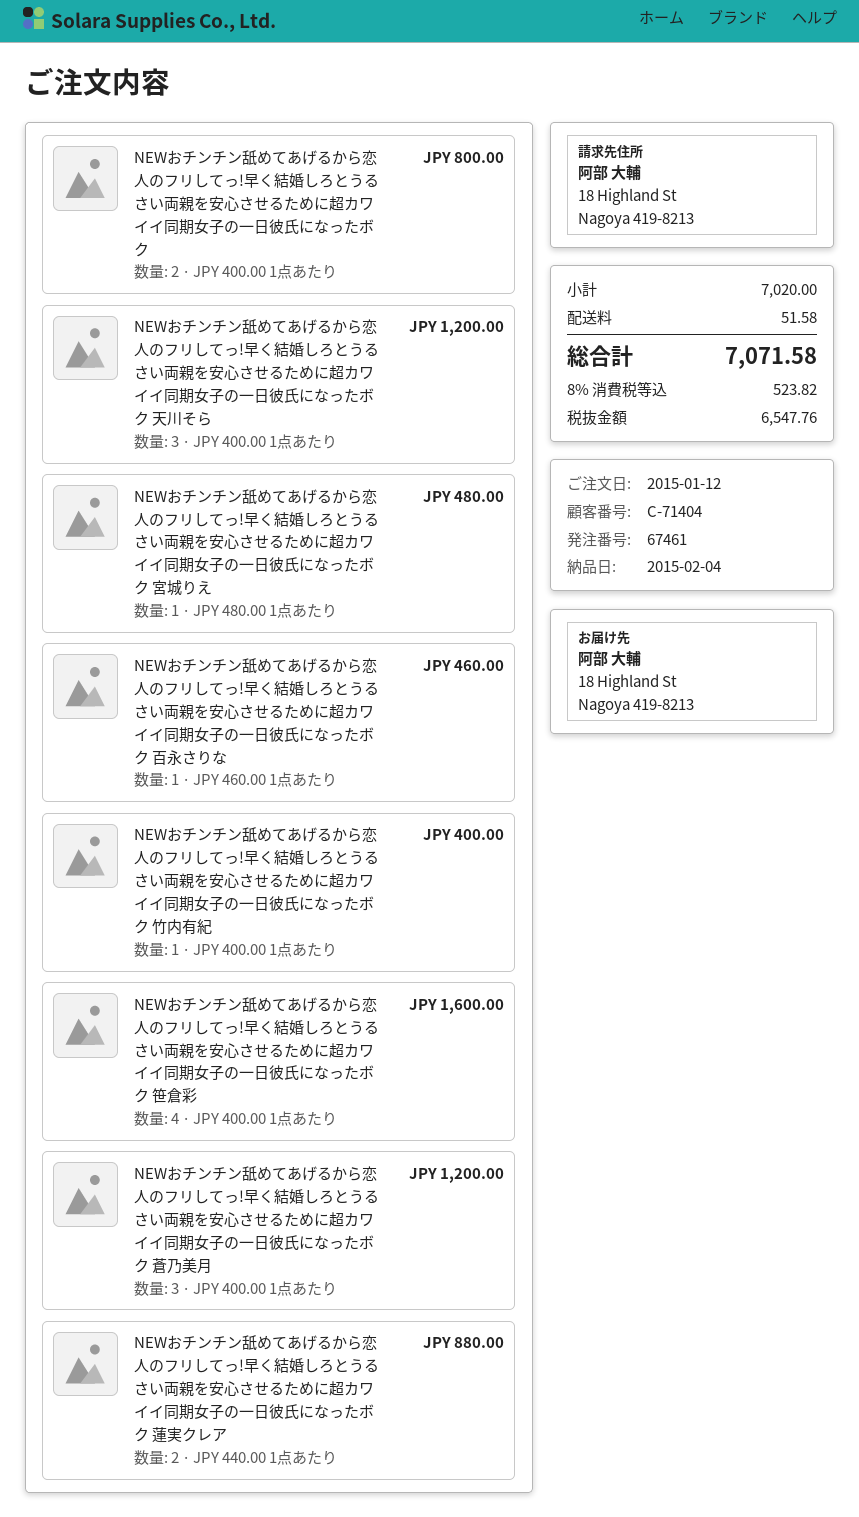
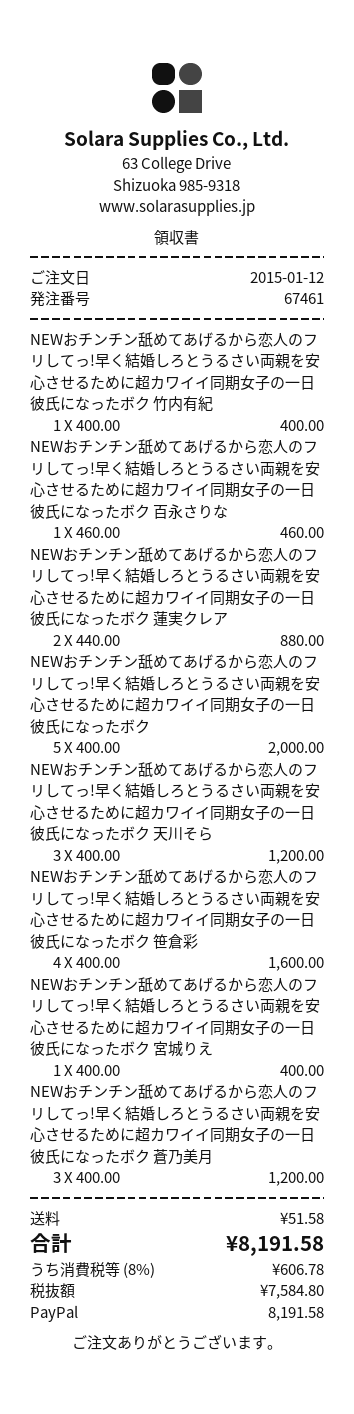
NEWおチンチン舐めてあげるから恋人のフリしてっ!早く結婚しろとうるさい両親を安心させるために超カワイイ同期女子の一日彼氏になったボク: 2 x 400.00 = 800.00 -> 5 x 400.00 = 2000.00
NEWおチンチン舐めてあげるから恋人のフリしてっ!早く結婚しろとうるさい両親を安心させるために超カワイイ同期女子の一日彼氏になったボク 宮城りえ: 1 x 480.00 = 480.00 -> 1 x 400.00 = 400.00
net: 6547.76 -> 7584.80
tax: 8% = 523.82 -> 8% = 606.78
total: 7071.58 -> 8191.58

